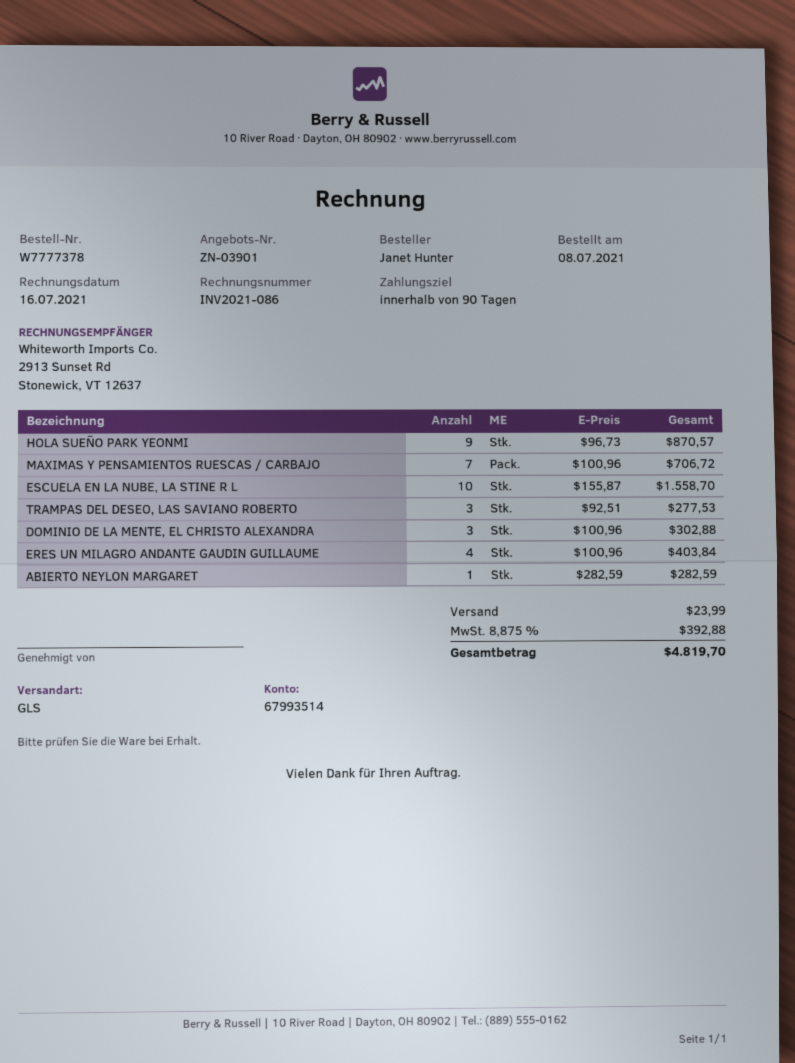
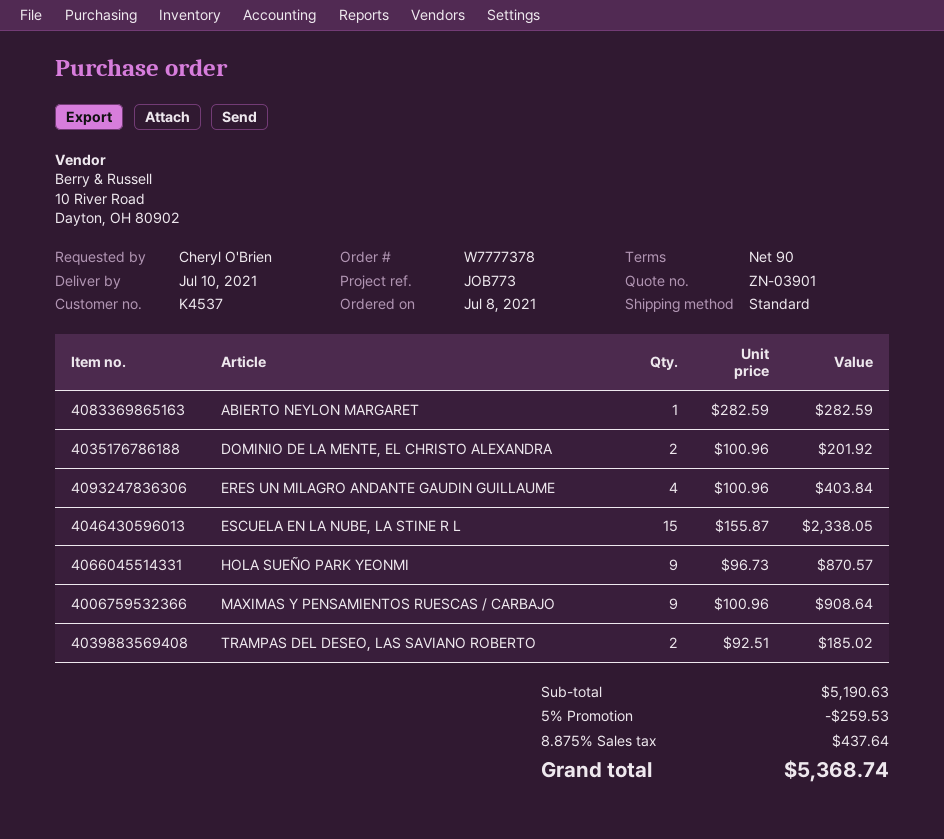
ordered by: Janet Hunter -> Cheryl O'Brien
shipping method: GLS -> standard
MAXIMAS Y PENSAMIENTOS RUESCAS / CARBAJO: 7 x 100.96 = 706.72 -> 9 x 100.96 = 908.64
ESCUELA EN LA NUBE, LA STINE R L: 10 x 155.87 = 1558.70 -> 15 x 155.87 = 2338.05
TRAMPAS DEL DESEO, LAS SAVIANO ROBERTO: 3 x 92.51 = 277.53 -> 2 x 92.51 = 185.02
DOMINIO DE LA MENTE, EL CHRISTO ALEXANDRA: 3 x 100.96 = 302.88 -> 2 x 100.96 = 201.92
discount: none -> 5% = 259.53
shipping: 23.99 -> none
tax: 8.875% = 392.88 -> 8.875% = 437.64
total: 4819.70 -> 5368.74

